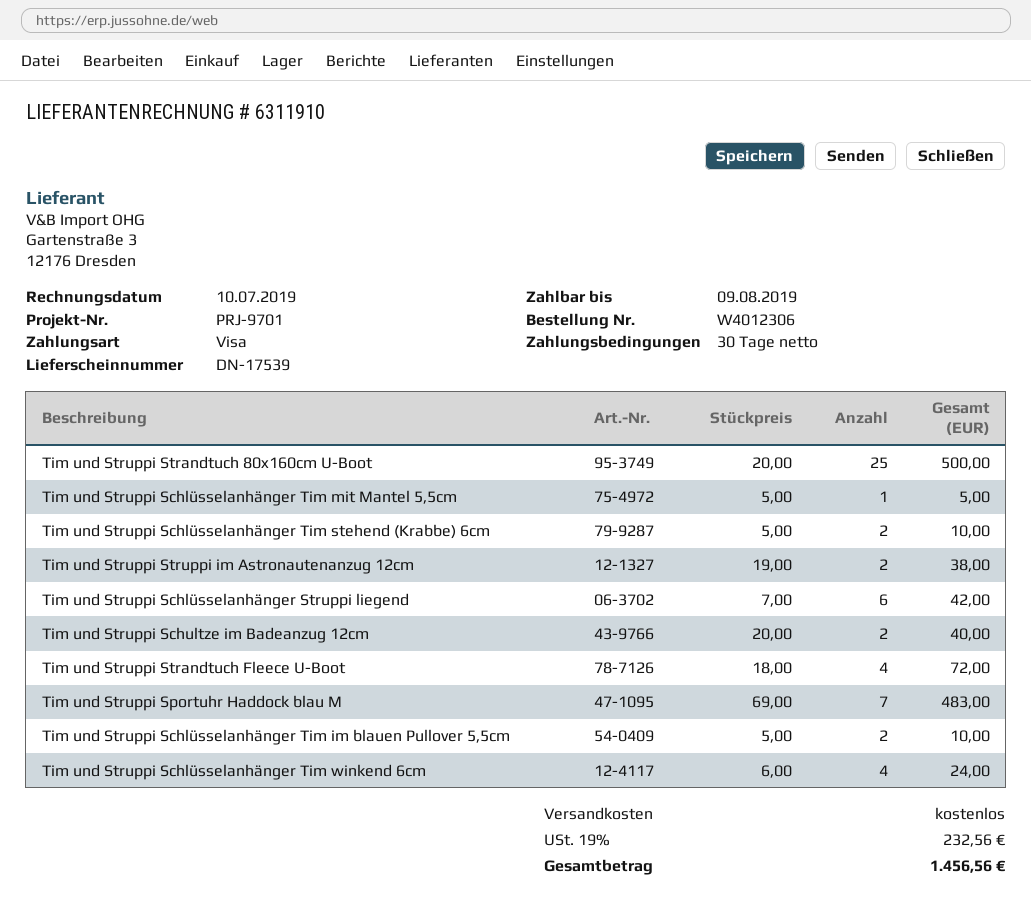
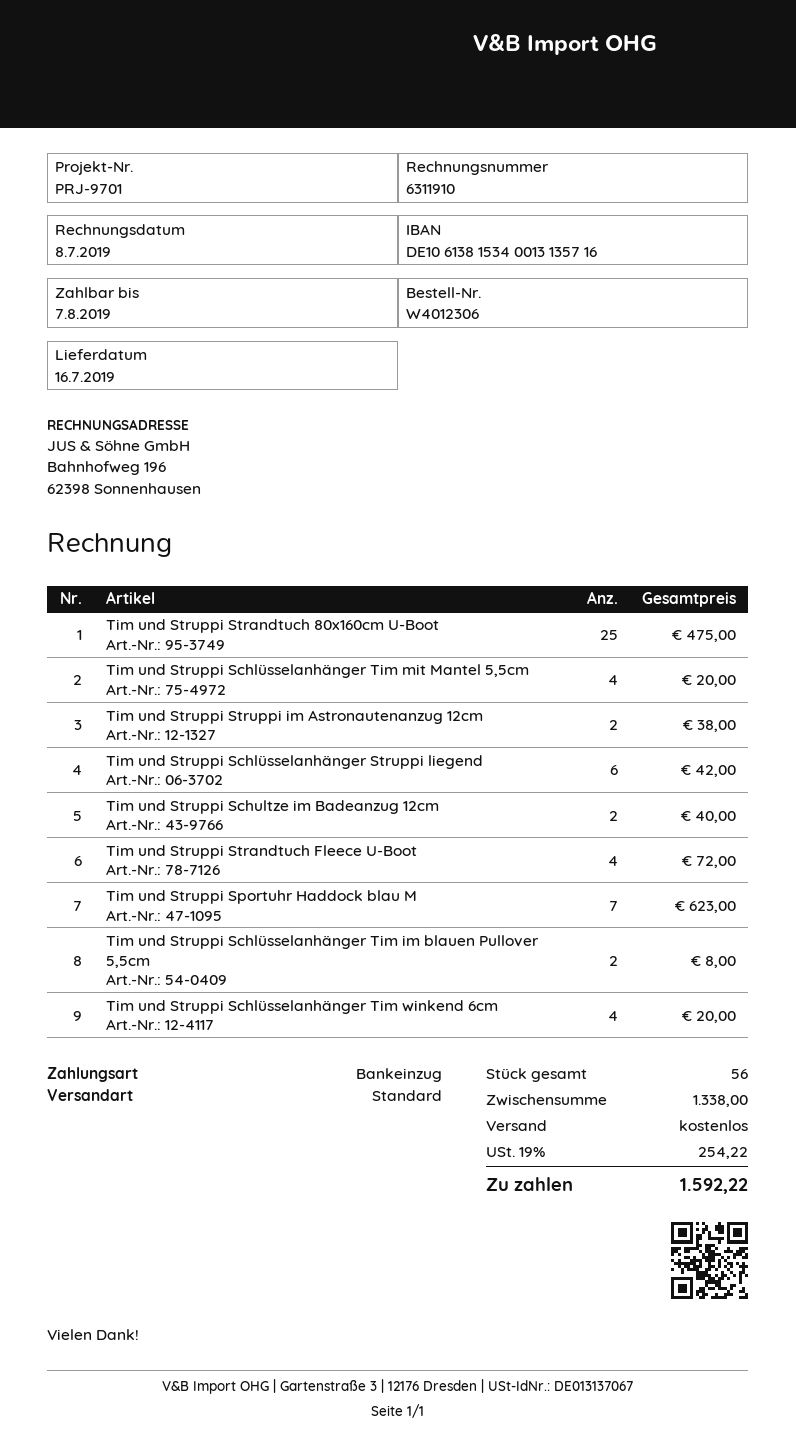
invoice date: 2019-07-10 -> 2019-07-08
due date: 2019-08-09 -> 2019-08-07
payment method: Visa -> direct debit
Tim und Struppi Strandtuch 80x160cm U-Boot: 25 for 500.00 -> 25 for 475.00
Tim und Struppi Schlüsselanhänger Tim mit Mantel 5,5cm: 1 for 5.00 -> 4 for 20.00
Tim und Struppi Schlüsselanhänger Tim stehend (Krabbe) 6cm: 2 for 10.00 -> none
Tim und Struppi Sportuhr Haddock blau M: 7 for 483.00 -> 7 for 623.00
Tim und Struppi Schlüsselanhänger Tim im blauen Pullover 5,5cm: 2 for 10.00 -> 2 for 8.00
Tim und Struppi Schlüsselanhänger Tim winkend 6cm: 4 for 24.00 -> 4 for 20.00
tax: 19% = 232.56 -> 19% = 254.22
total: 1456.56 -> 1592.22

